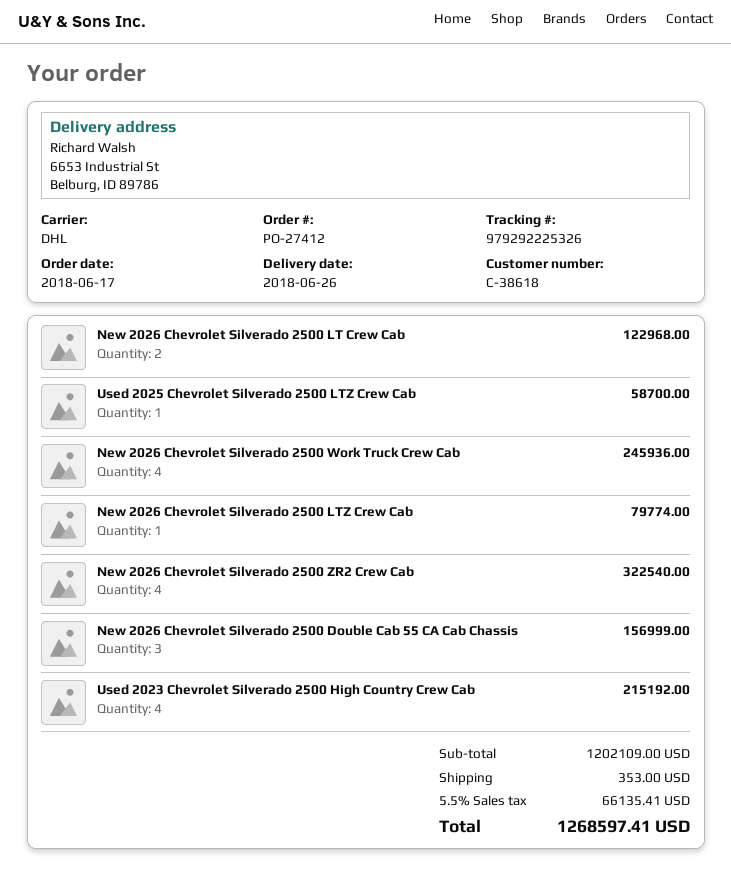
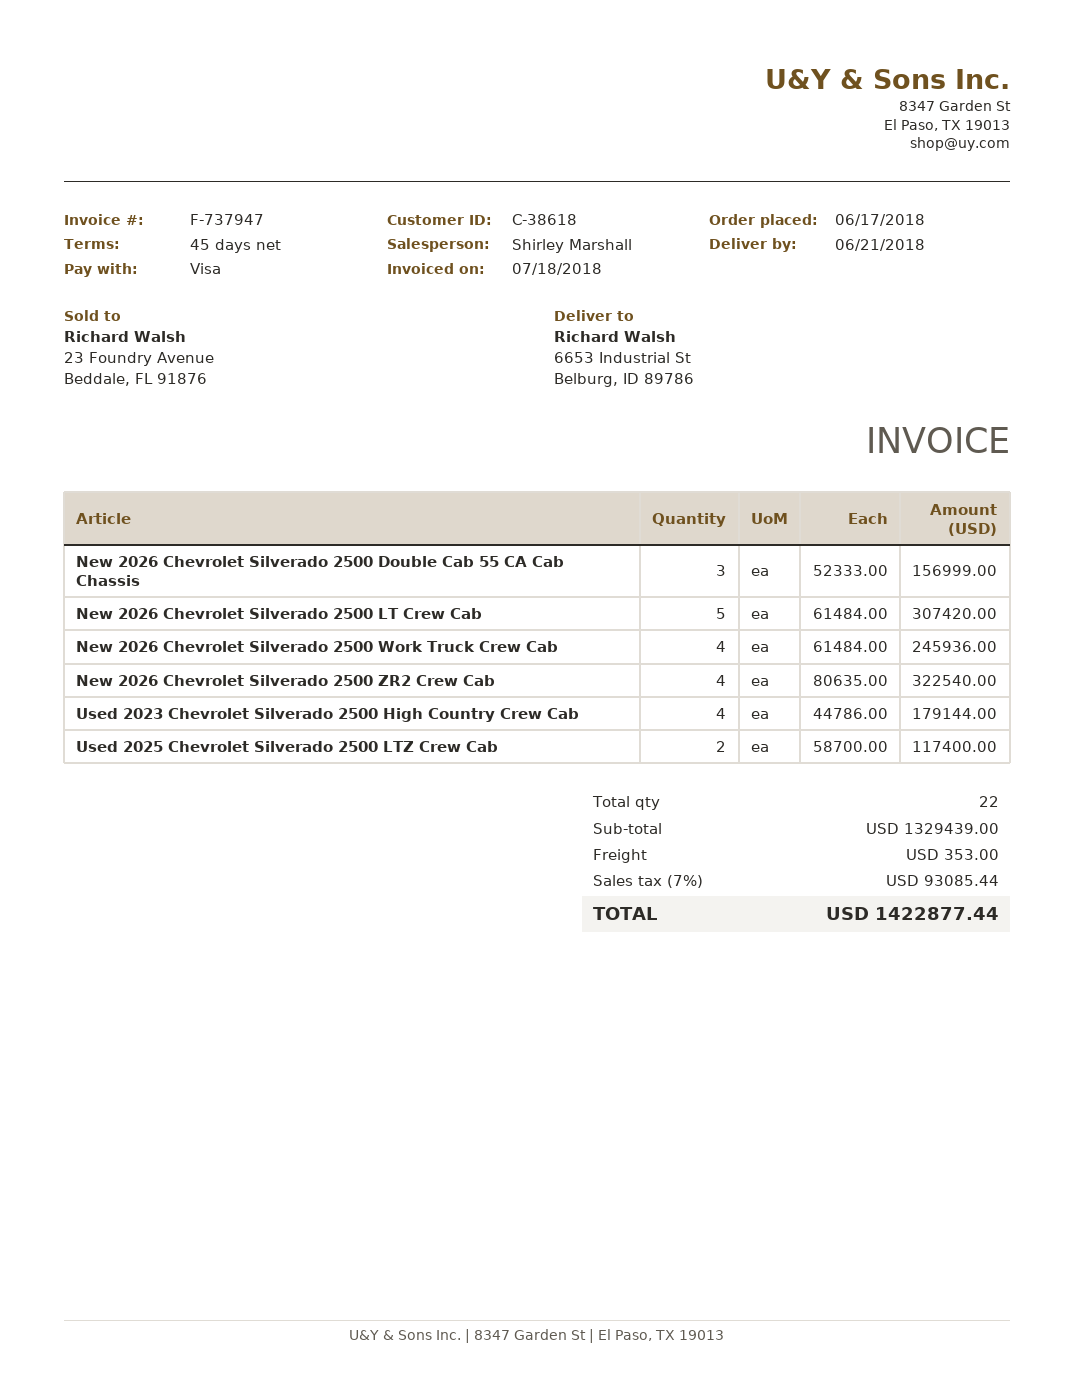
delivery date: 2018-06-26 -> 2018-06-21
New 2026 Chevrolet Silverado 2500 LT Crew Cab: 2 for 122968.00 -> 5 for 307420.00
Used 2025 Chevrolet Silverado 2500 LTZ Crew Cab: 1 for 58700.00 -> 2 for 117400.00
New 2026 Chevrolet Silverado 2500 LTZ Crew Cab: 1 for 79774.00 -> none
Used 2023 Chevrolet Silverado 2500 High Country Crew Cab: 4 for 215192.00 -> 4 for 179144.00
subtotal: 1202109.00 -> 1329439.00
tax: 5.5% = 66135.41 -> 7% = 93085.44
total: 1268597.41 -> 1422877.44

